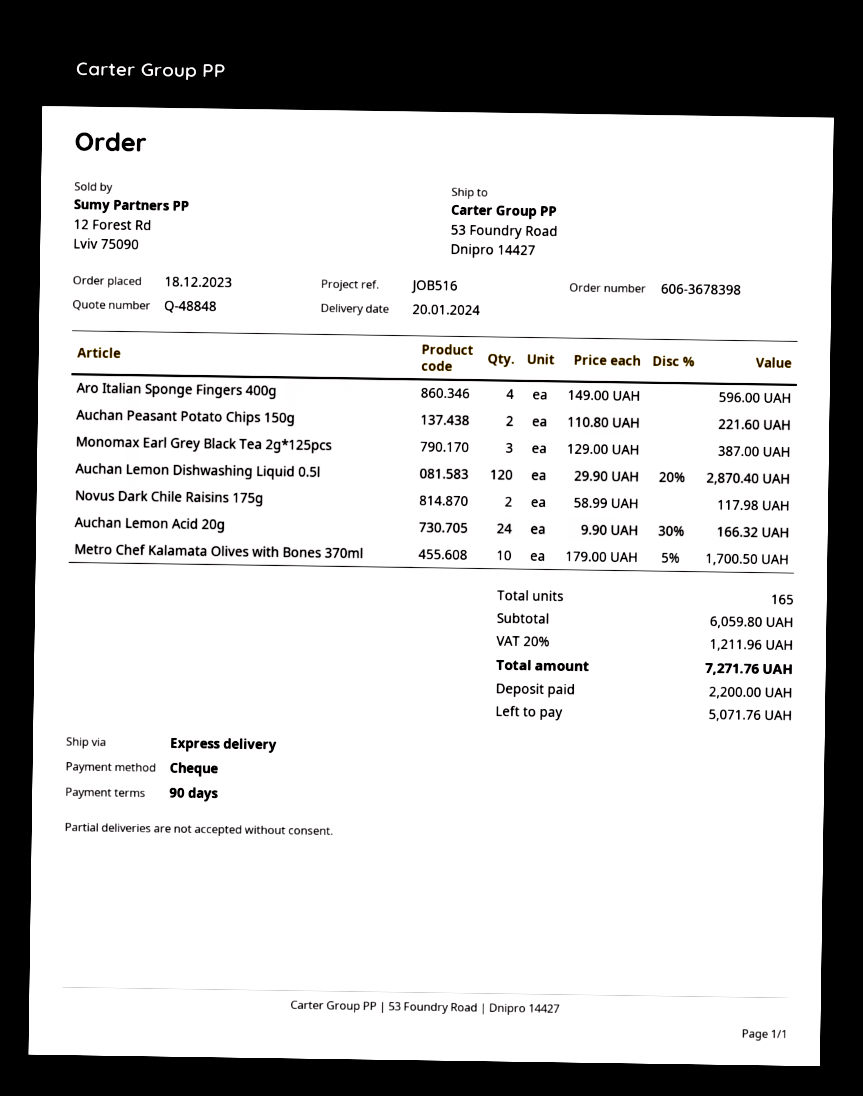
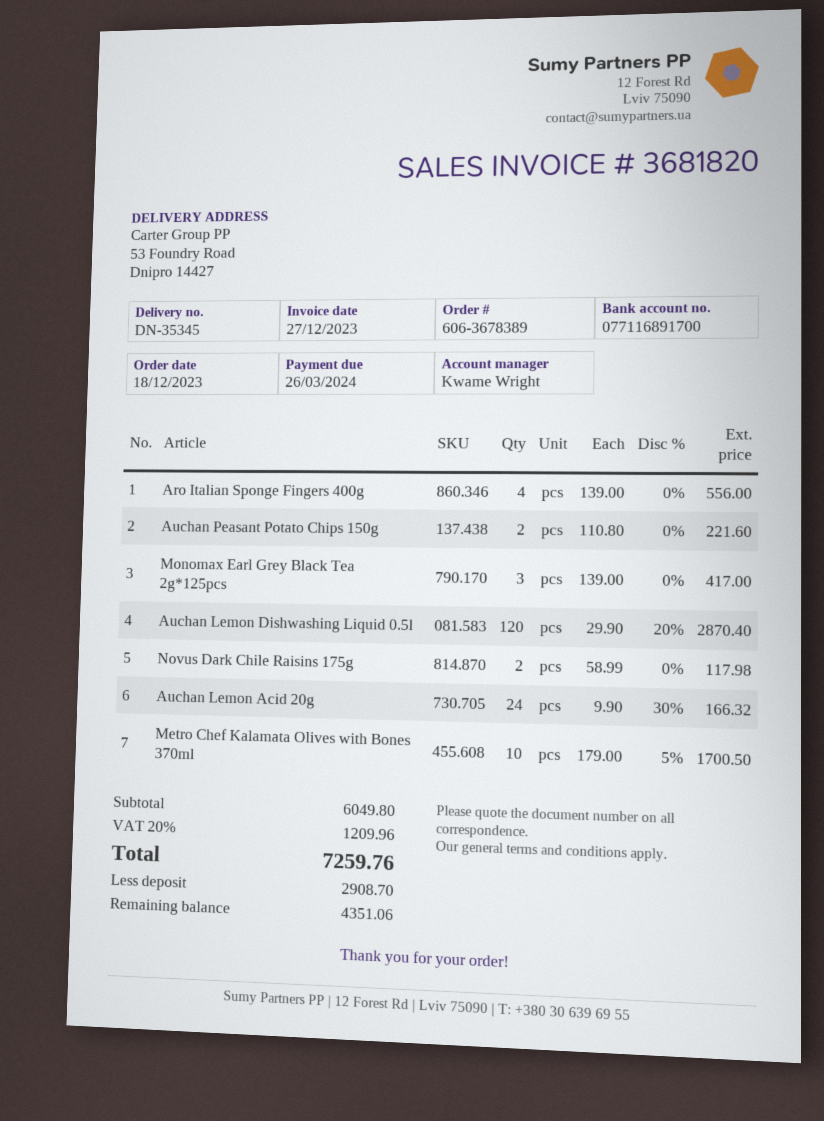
order number: 606-3678398 -> 606-3678389
Aro Italian Sponge Fingers 400g: 4 x 149.00 = 596.00 -> 4 x 139.00 = 556.00
Monomax Earl Grey Black Tea 2g*125pcs: 3 x 129.00 = 387.00 -> 3 x 139.00 = 417.00
subtotal: 6059.80 -> 6049.80
tax: 20% = 1211.96 -> 20% = 1209.96
total: 7271.76 -> 7259.76
deposit: 2200.00 -> 2908.70
balance: 5071.76 -> 4351.06

